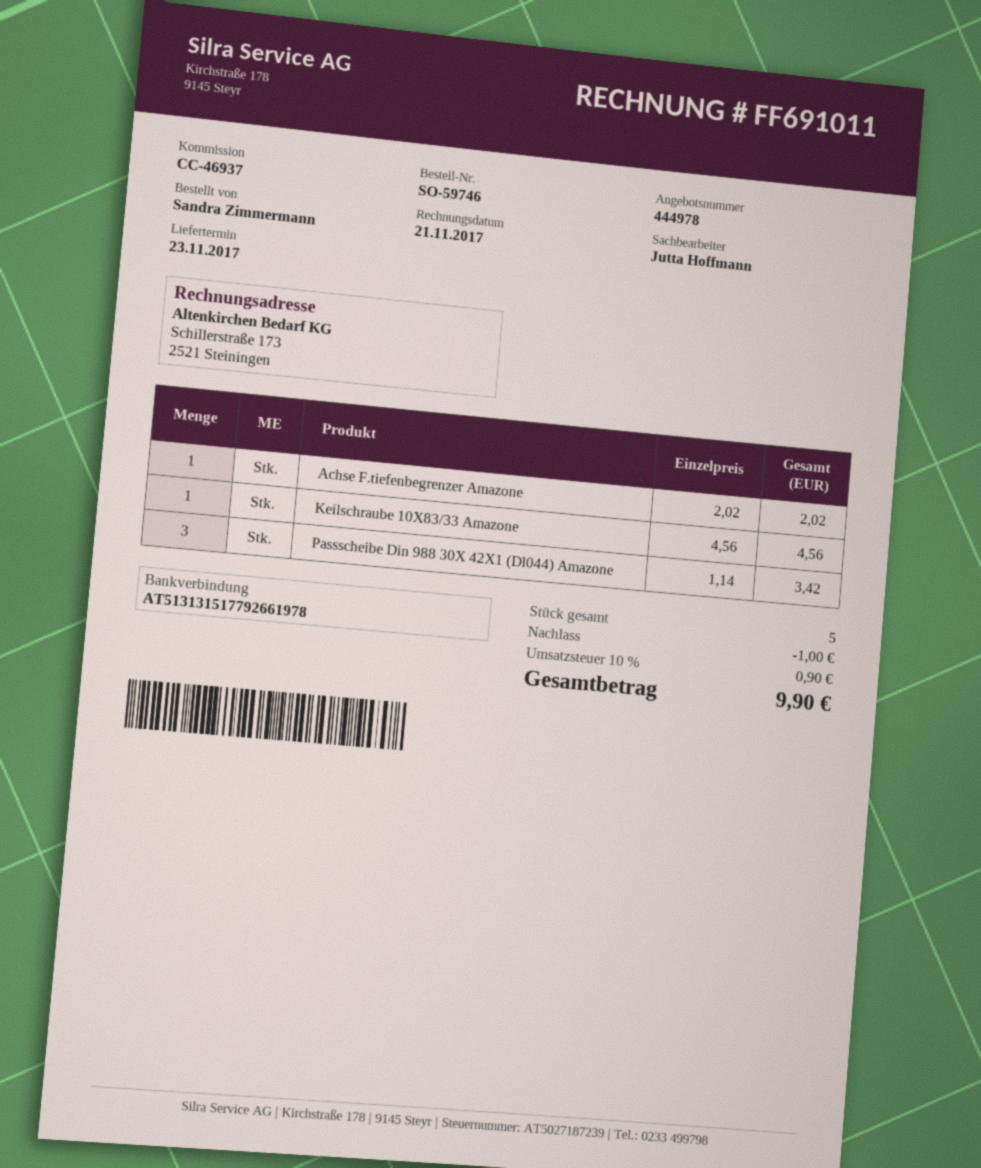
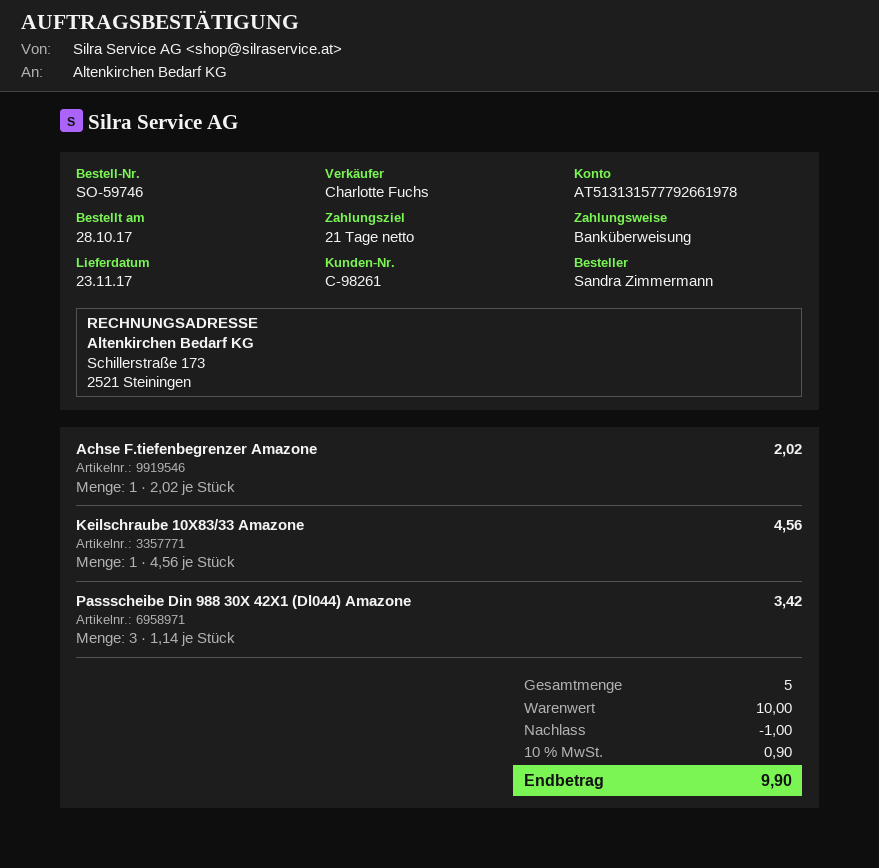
sales rep: Jutta Hoffmann -> Charlotte Fuchs
bank account: AT513131517792661978 -> AT513131577792661978

